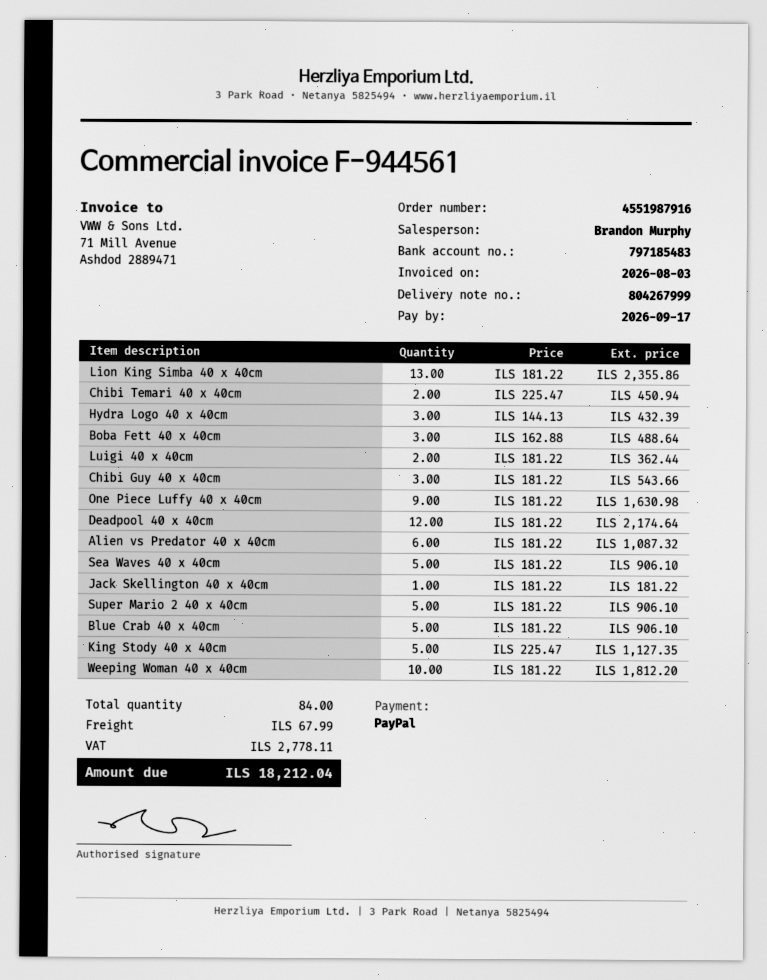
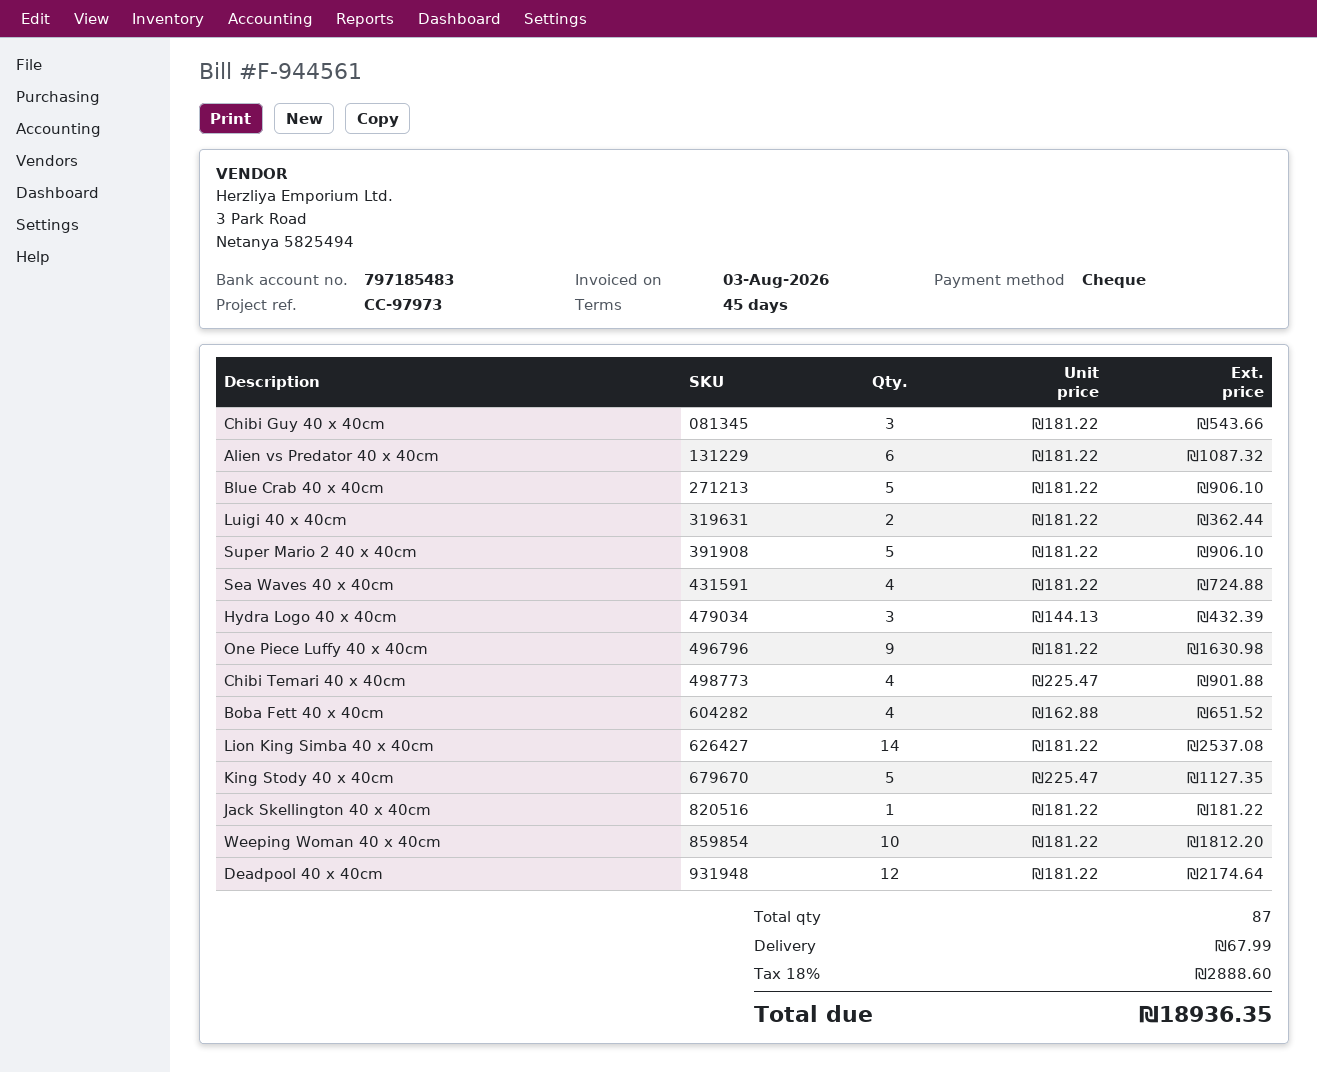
payment method: PayPal -> cheque
Lion King Simba 40 x 40cm: 13 x 181.22 = 2355.86 -> 14 x 181.22 = 2537.08
Chibi Temari 40 x 40cm: 2 x 225.47 = 450.94 -> 4 x 225.47 = 901.88
Boba Fett 40 x 40cm: 3 x 162.88 = 488.64 -> 4 x 162.88 = 651.52
Sea Waves 40 x 40cm: 5 x 181.22 = 906.10 -> 4 x 181.22 = 724.88
total quantity: 84 -> 87
tax: 2778.11 -> 2888.60
total: 18212.04 -> 18936.35

